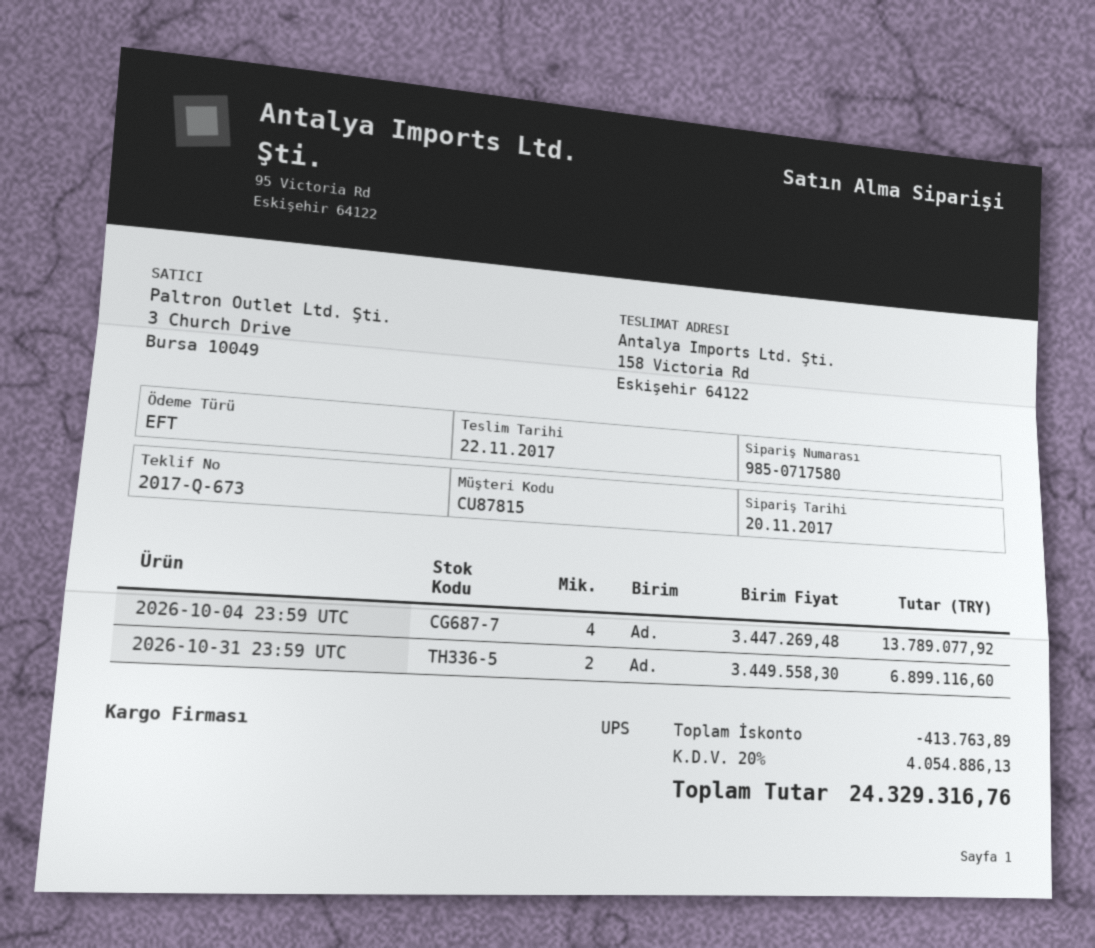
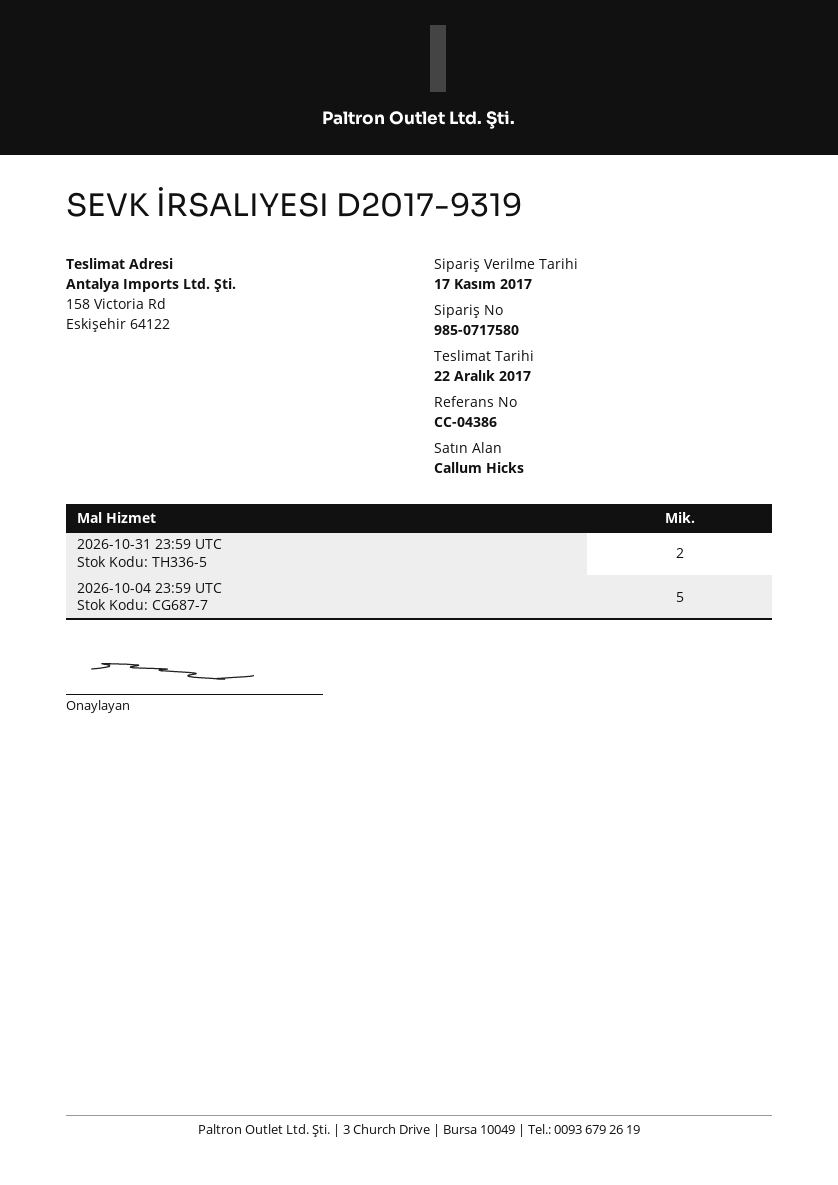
order date: 2017-11-20 -> 2017-11-17
delivery date: 2017-11-22 -> 2017-12-22
2026-10-04 23:59 UTC: 4 -> 5

